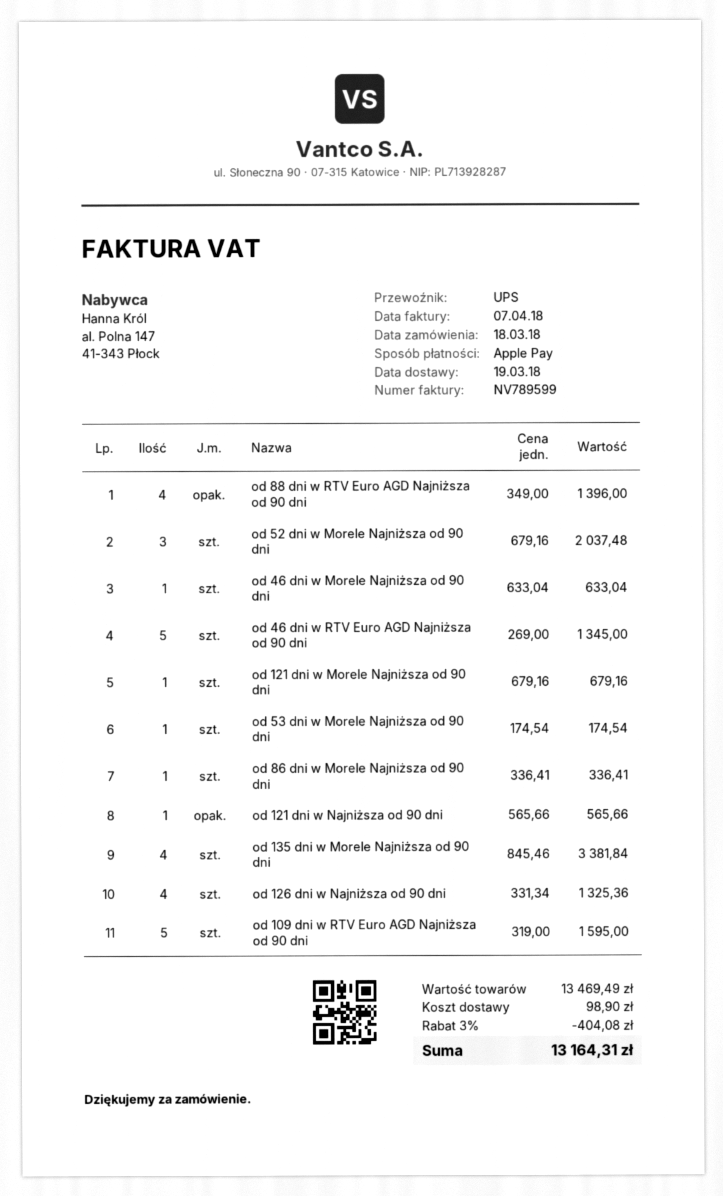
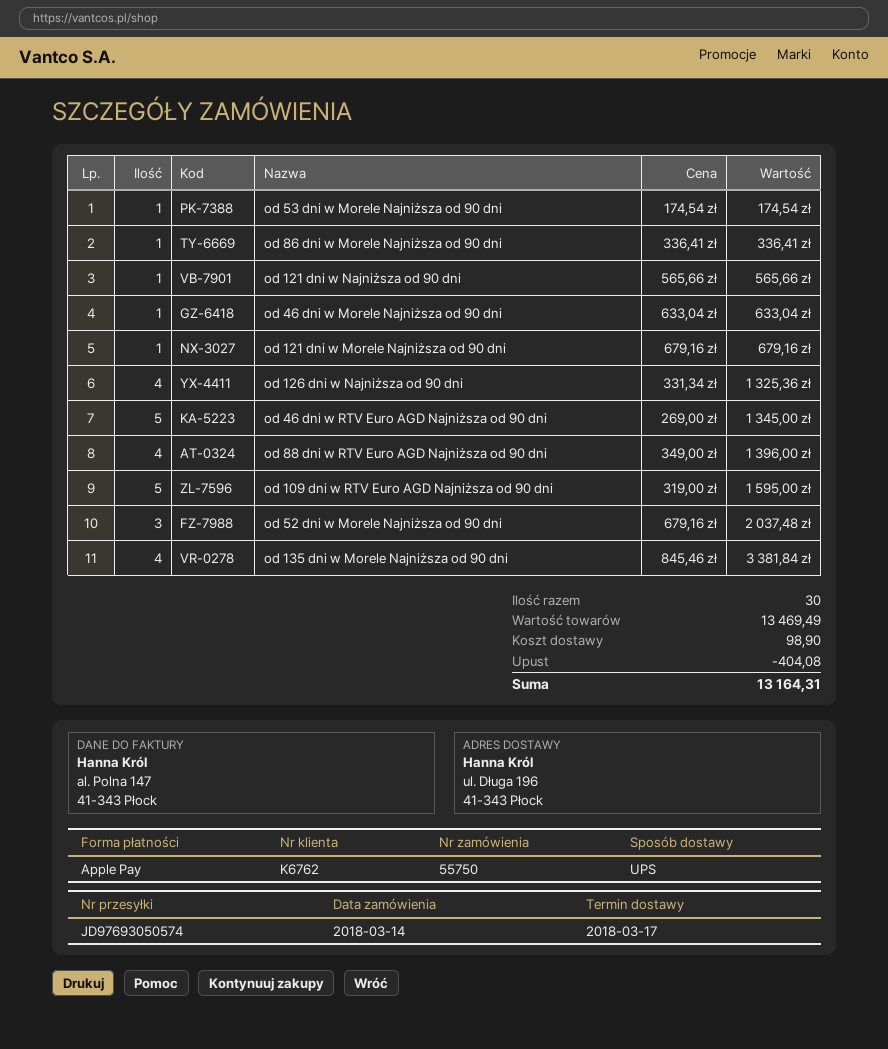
order date: 2018-03-18 -> 2018-03-14
delivery date: 2018-03-19 -> 2018-03-17

